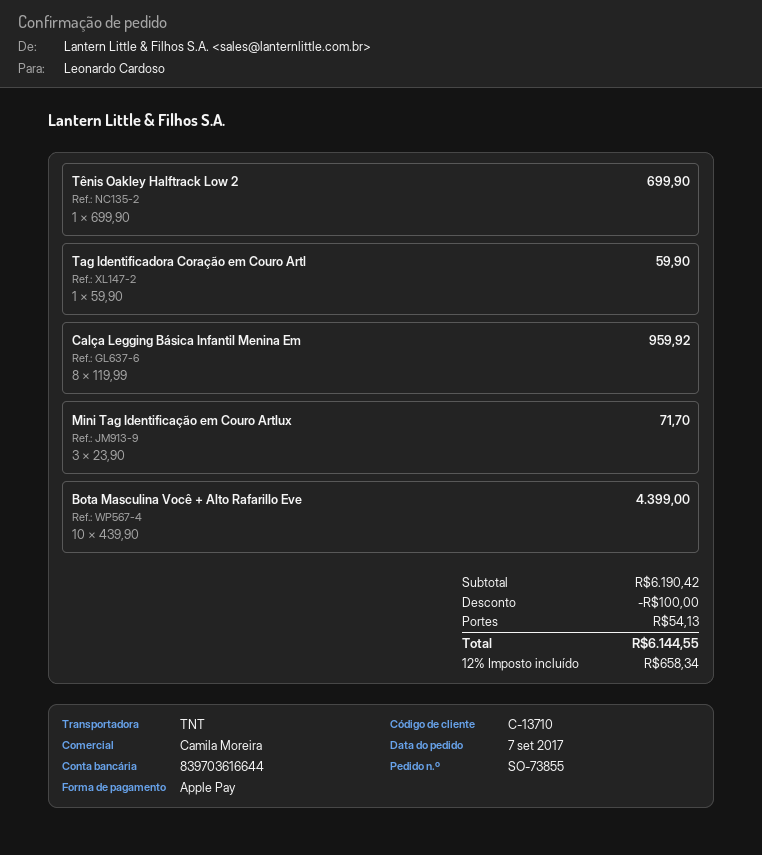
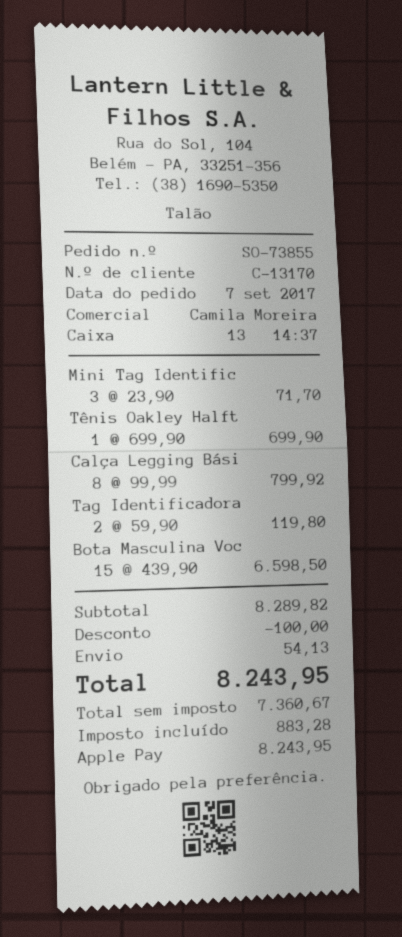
customer number: C-13710 -> C-13170
Tag Identificadora Coração em Couro Artl: 1 x 59.90 = 59.90 -> 2 x 59.90 = 119.80
Calça Legging Básica Infantil Menina Em: 8 x 119.99 = 959.92 -> 8 x 99.99 = 799.92
Bota Masculina Você + Alto Rafarillo Eve: 10 x 439.90 = 4399.00 -> 15 x 439.90 = 6598.50
subtotal: 6190.42 -> 8289.82
tax: 658.34 -> 883.28
total: 6144.55 -> 8243.95

